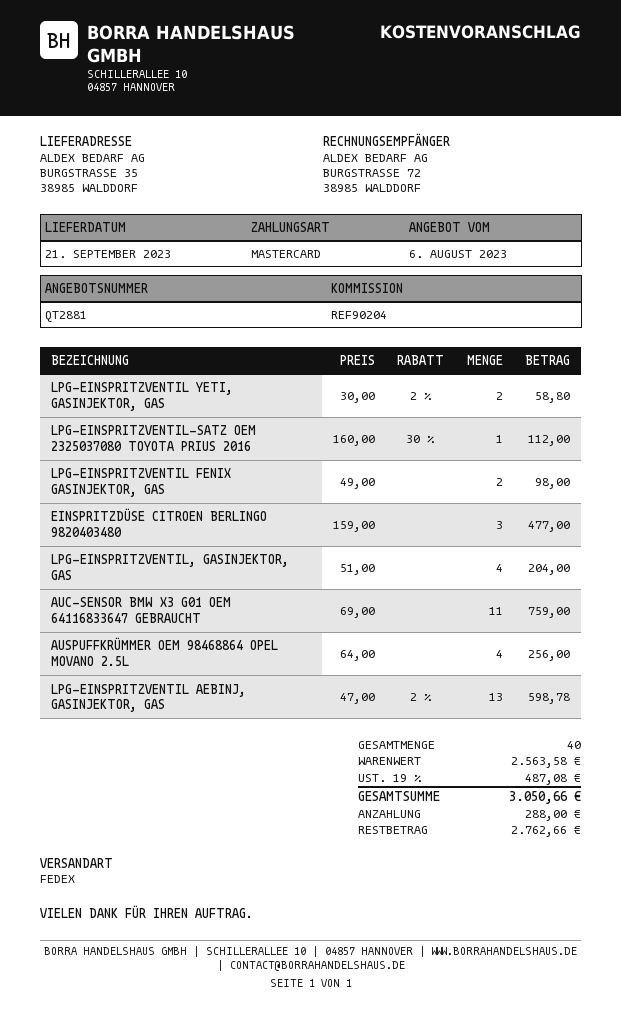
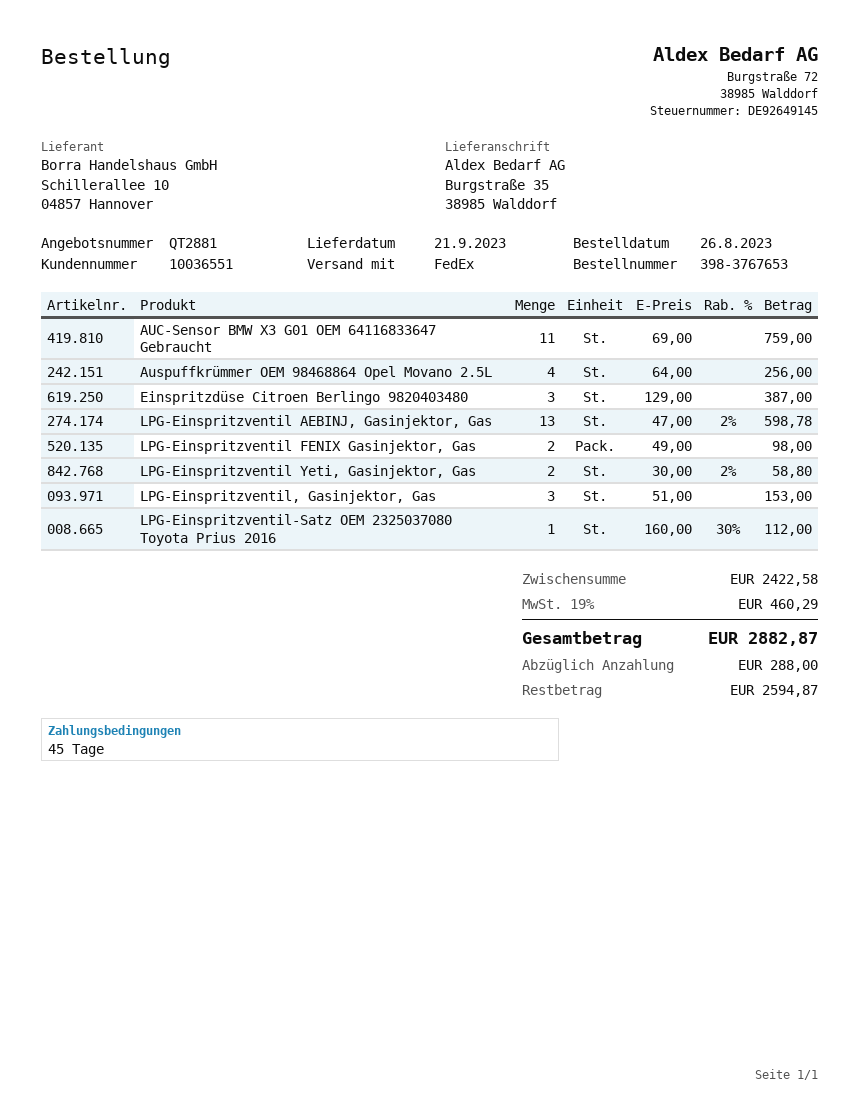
EINSPRITZDÜSE CITROEN BERLINGO 9820403480: 3 x 159.00 = 477.00 -> 3 x 129.00 = 387.00
LPG-EINSPRITZVENTIL, GASINJEKTOR, GAS: 4 x 51.00 = 204.00 -> 3 x 51.00 = 153.00
subtotal: 2563.58 -> 2422.58
tax: 19% = 487.08 -> 19% = 460.29
total: 3050.66 -> 2882.87
balance: 2762.66 -> 2594.87

